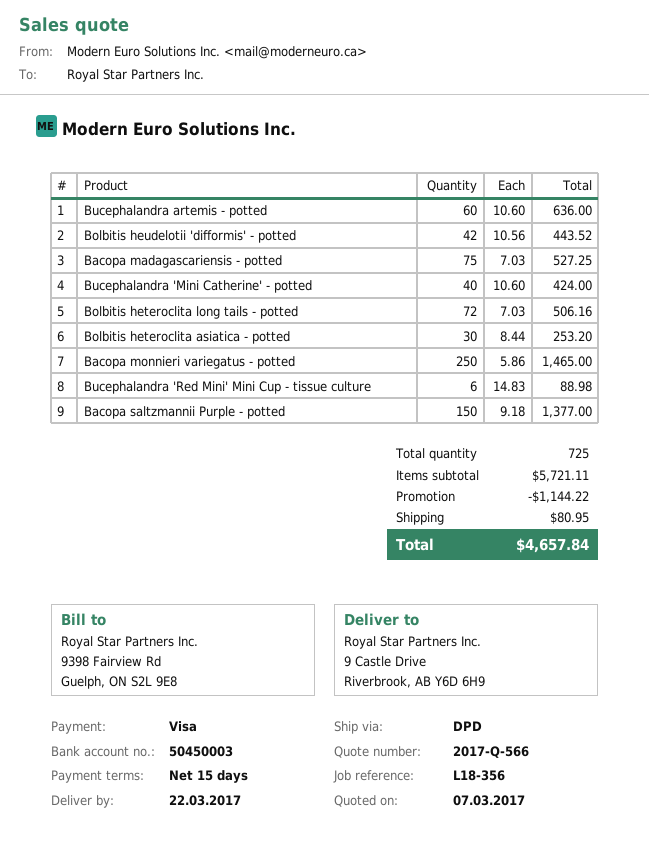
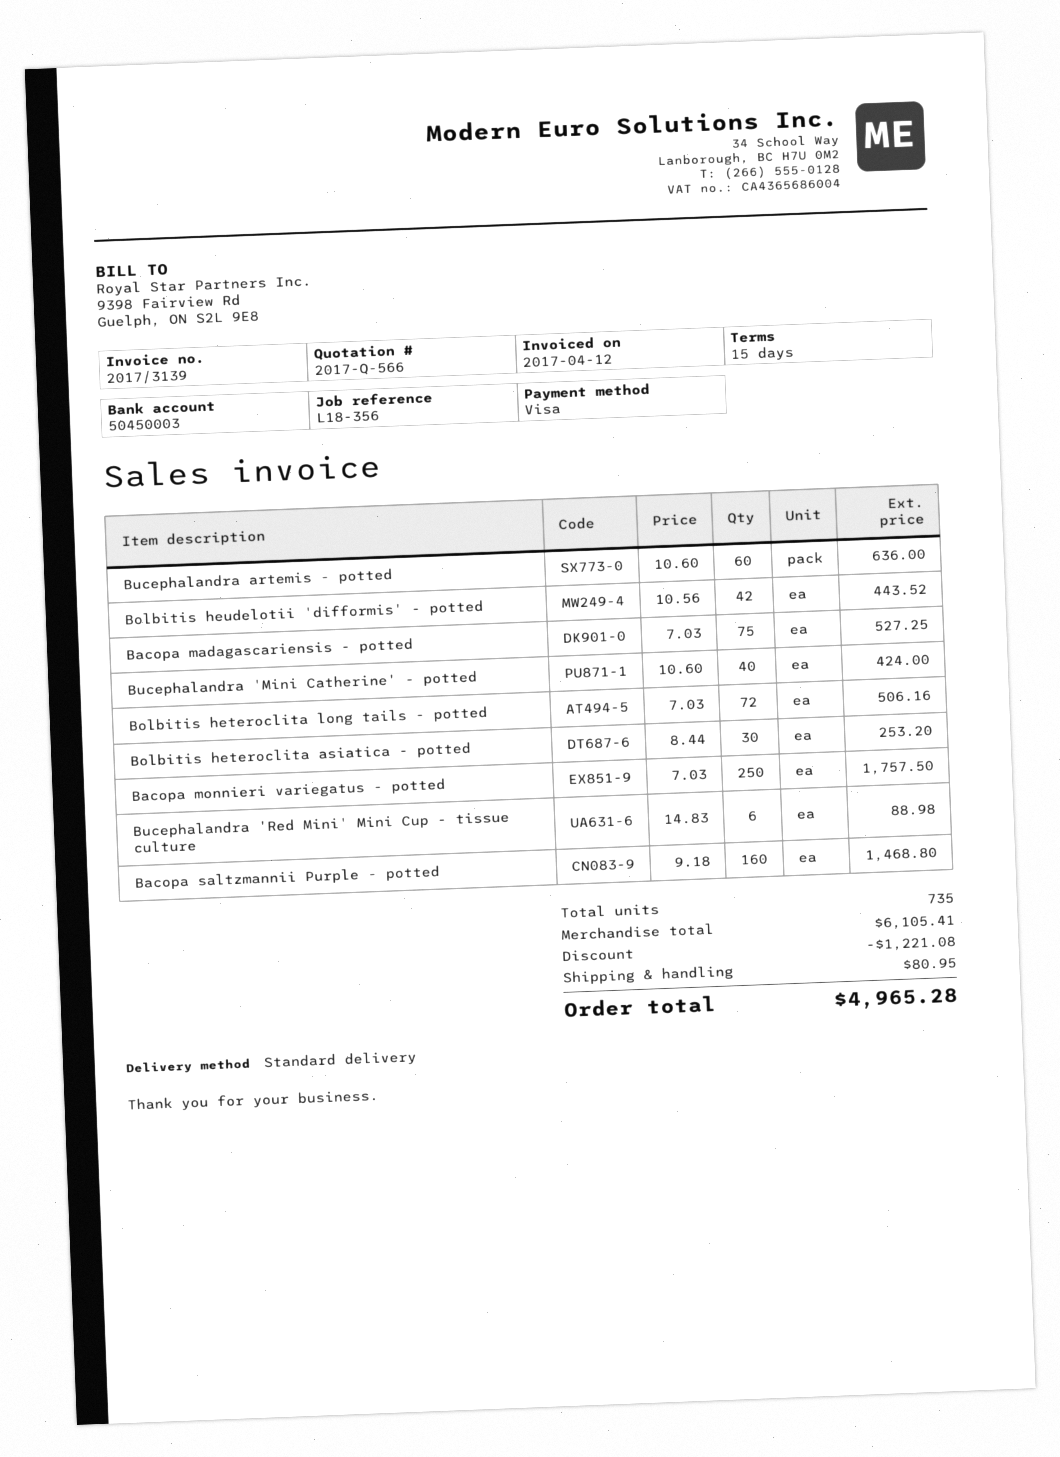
shipping method: DPD -> standard
Bacopa monnieri variegatus - potted: 250 x 5.86 = 1465.00 -> 250 x 7.03 = 1757.50
Bacopa saltzmannii Purple - potted: 150 x 9.18 = 1377.00 -> 160 x 9.18 = 1468.80
total quantity: 725 -> 735
subtotal: 5721.11 -> 6105.41
discount: 1144.22 -> 1221.08
total: 4657.84 -> 4965.28

